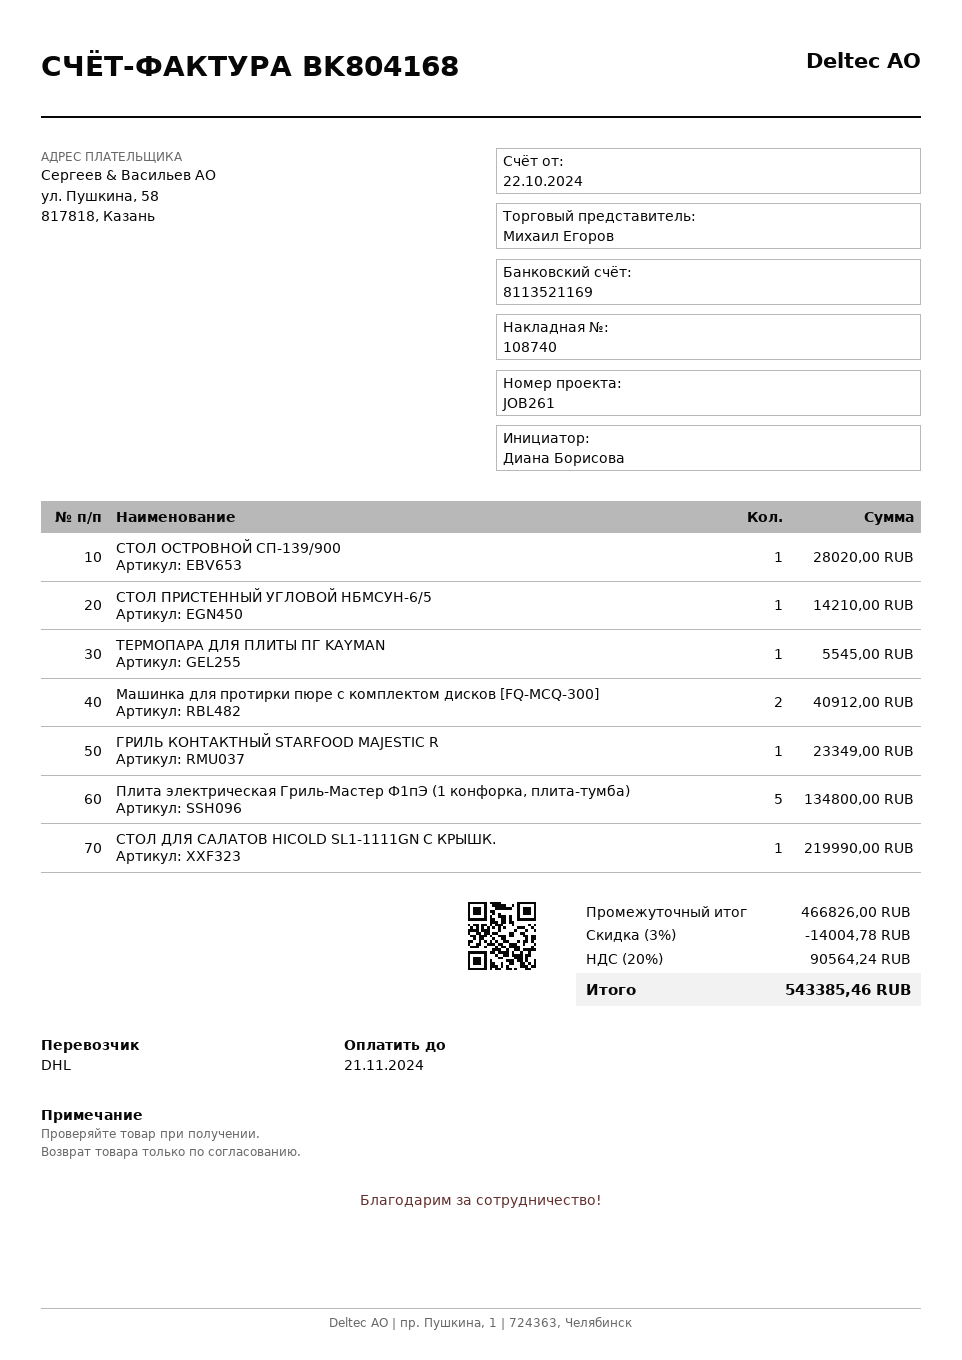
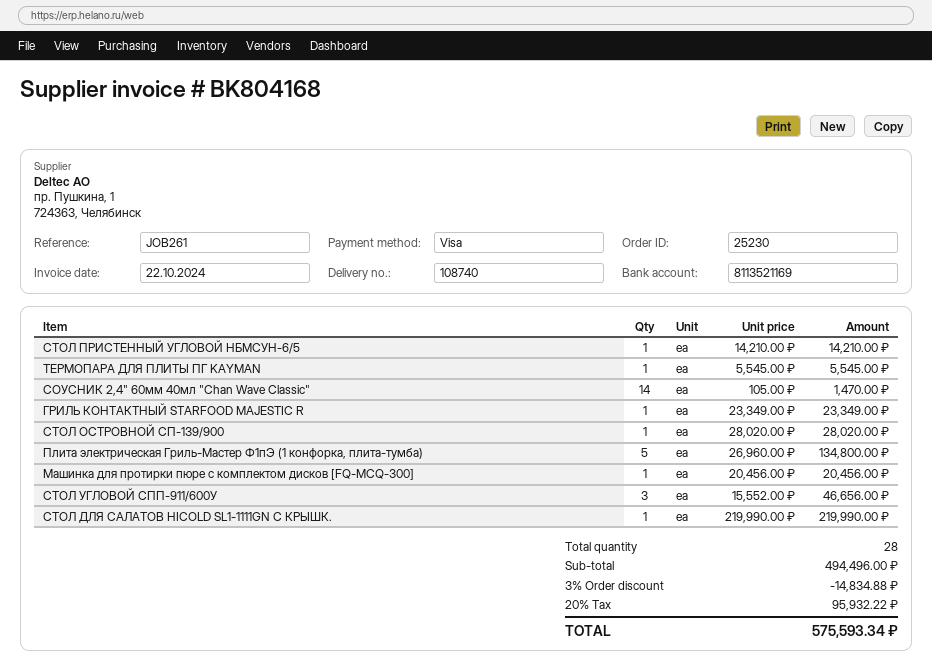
Машинка для протирки пюре с комплектом дисков [FQ-MCQ-300]: 2 for 40912.00 -> 1 for 20456.00
СОУСНИК 2,4" 60мм 40мл "Chan Wave Classic": none -> 14 for 1470.00
СТОЛ УГЛОВОЙ СПП-911/600У: none -> 3 for 46656.00
subtotal: 466826.00 -> 494496.00
discount: 3% = 14004.78 -> 3% = 14834.88
tax: 20% = 90564.24 -> 20% = 95932.22
total: 543385.46 -> 575593.34

